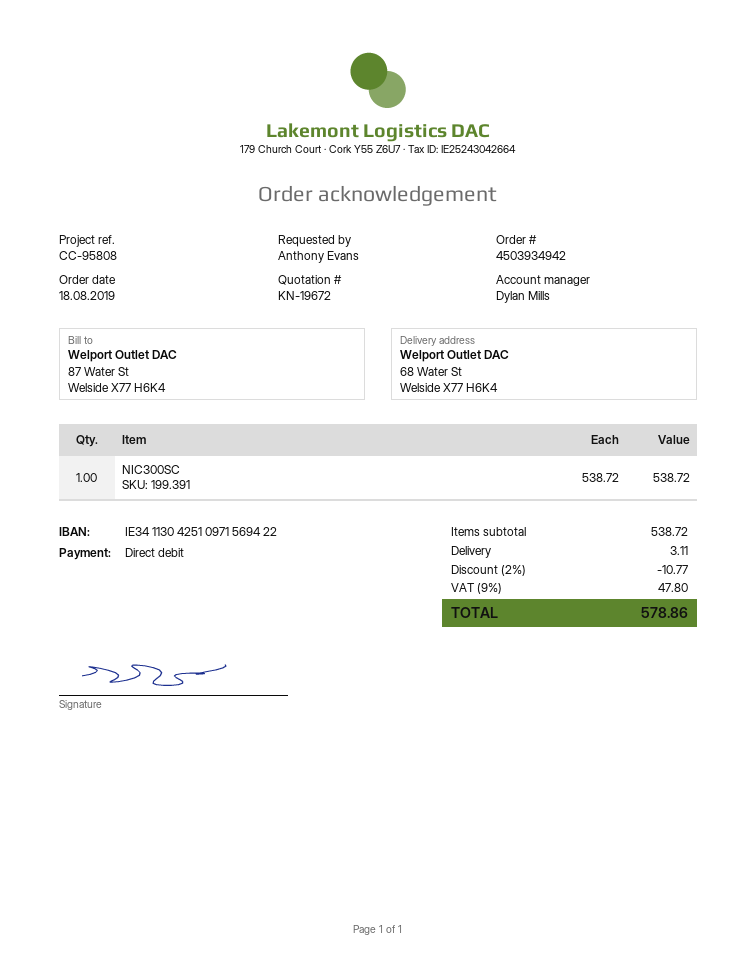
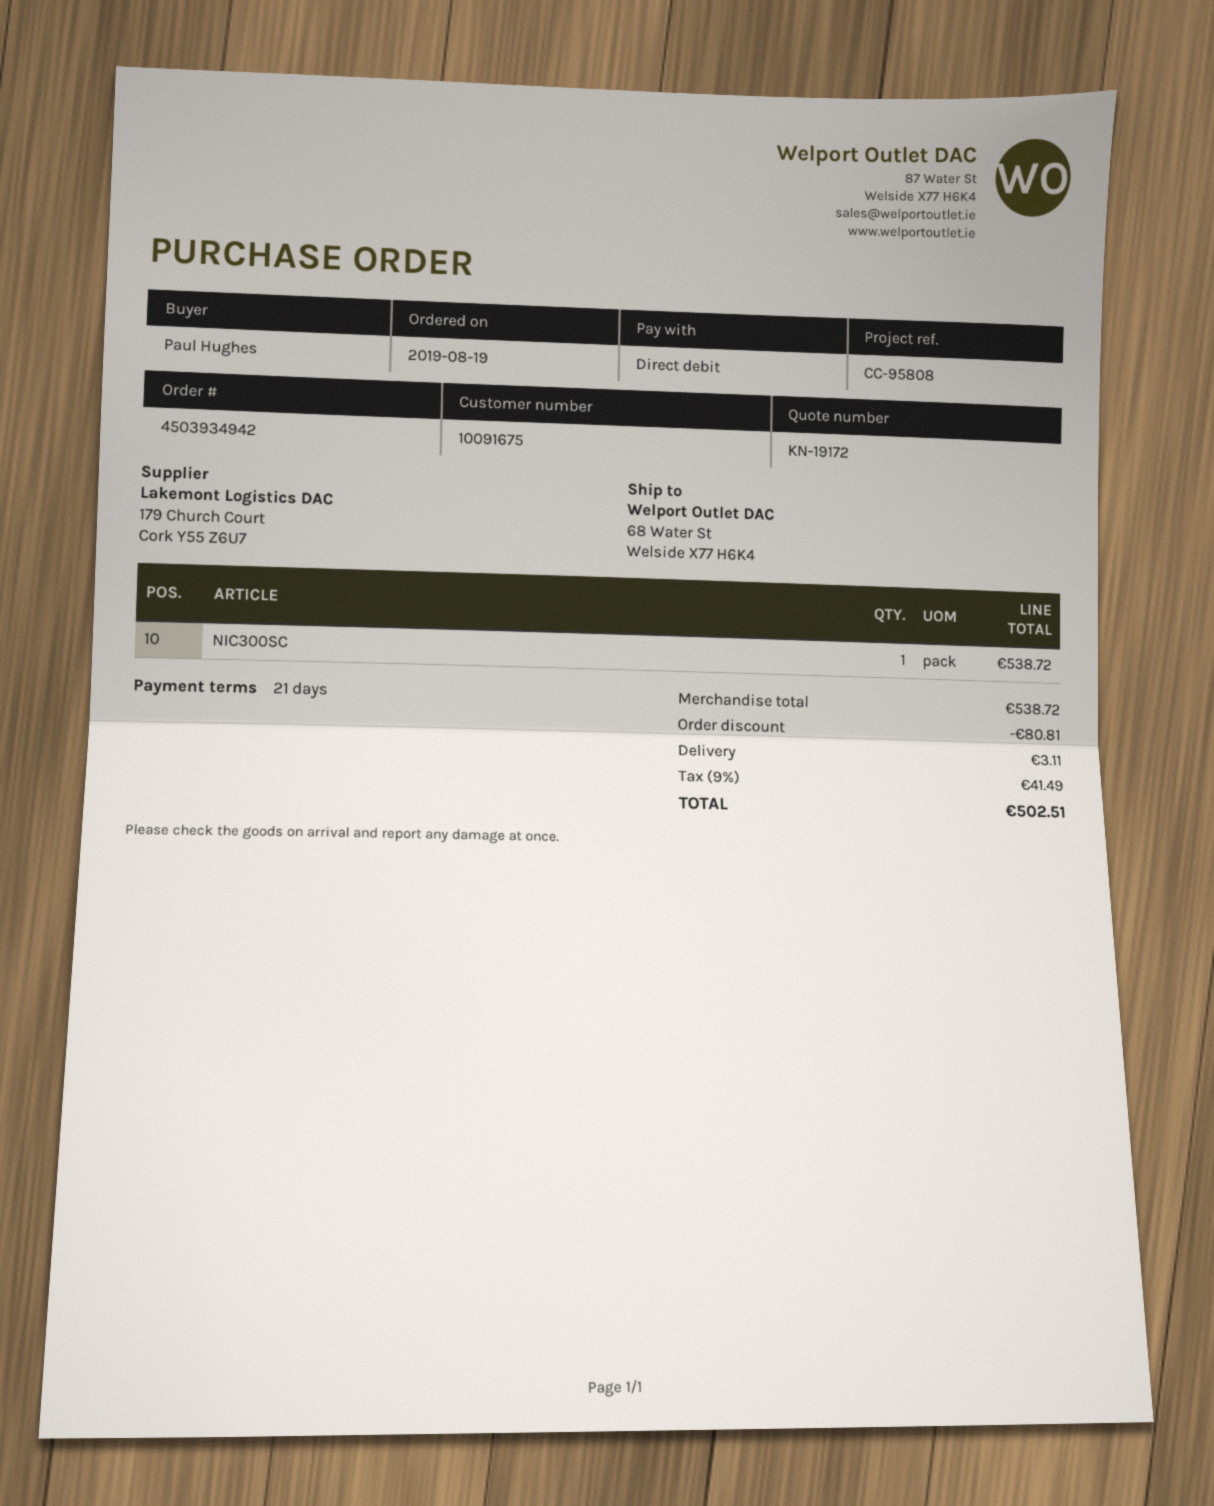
quote number: KN-19672 -> KN-19172
order date: 2019-08-18 -> 2019-08-19
ordered by: Anthony Evans -> Paul Hughes
discount: 10.77 -> 80.81
tax: 9% = 47.80 -> 9% = 41.49
total: 578.86 -> 502.51

